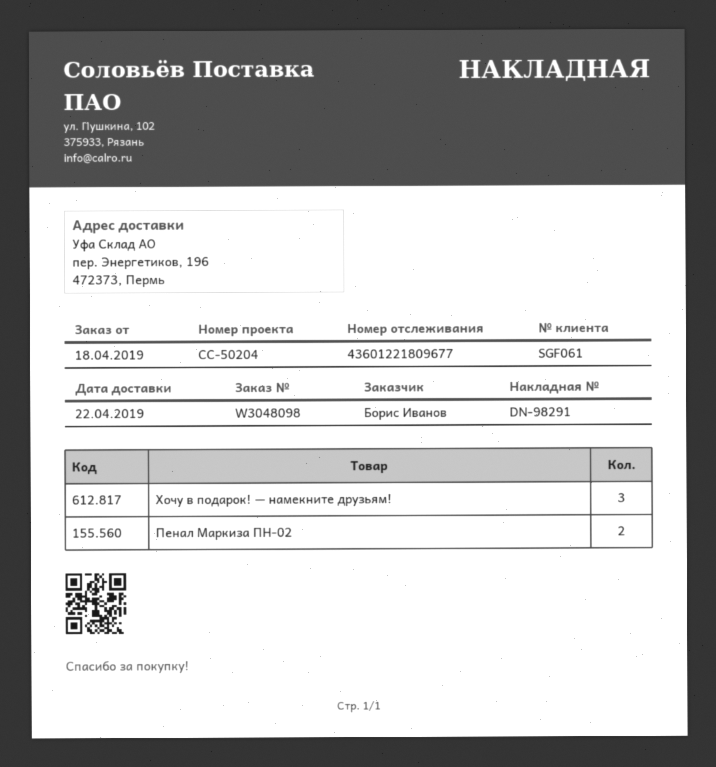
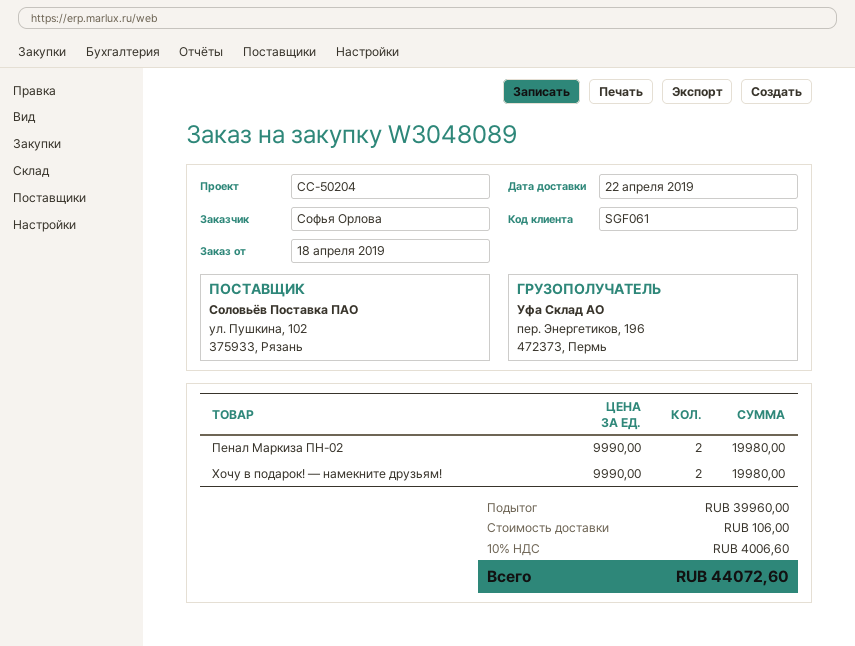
order number: W3048098 -> W3048089
ordered by: Борис Иванов -> Софья Орлова
Хочу в подарок! — намекните друзьям!: 3 -> 2

